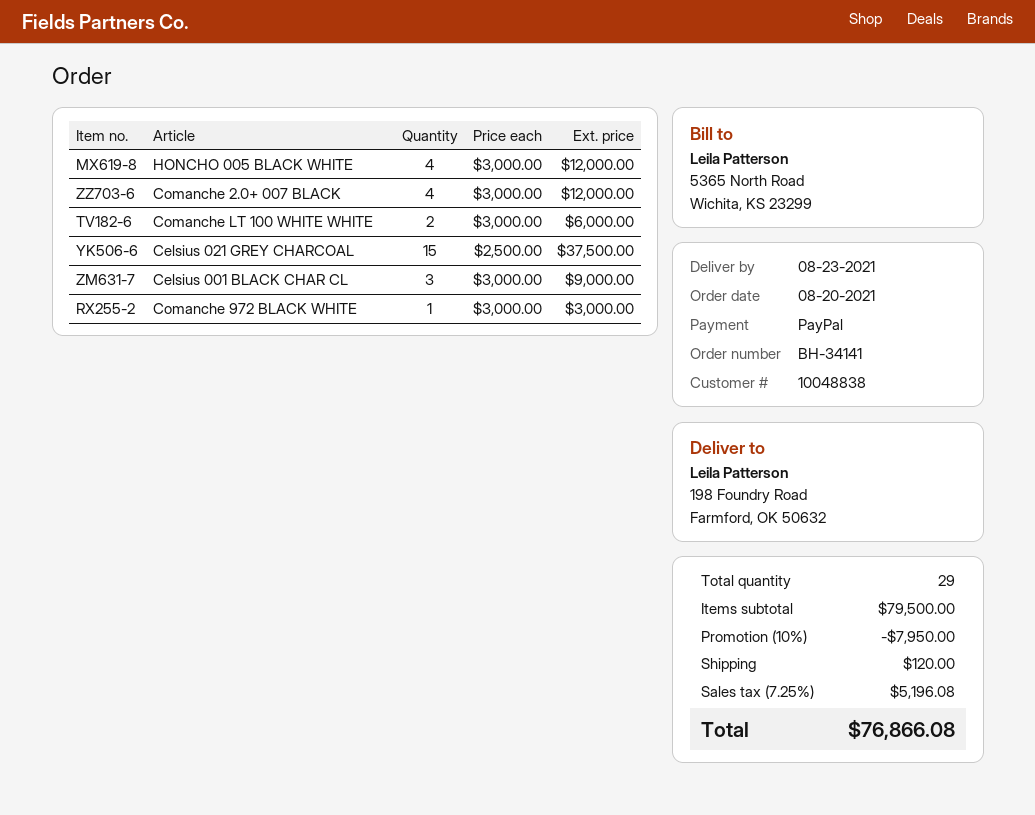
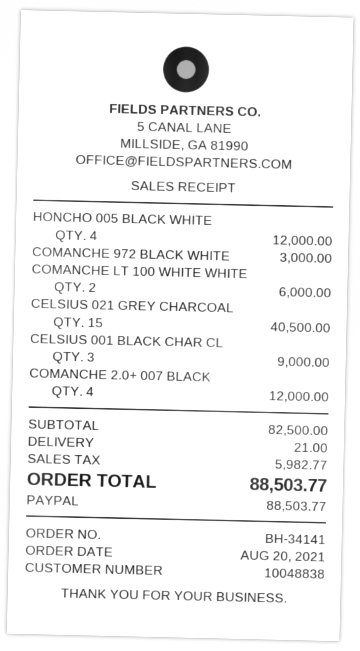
Celsius 021 GREY CHARCOAL: 15 for 37500.00 -> 15 for 40500.00
subtotal: 79500.00 -> 82500.00
discount: 10% = 7950.00 -> none
shipping: 120.00 -> 21.00
tax: 5196.08 -> 5982.77
total: 76866.08 -> 88503.77

